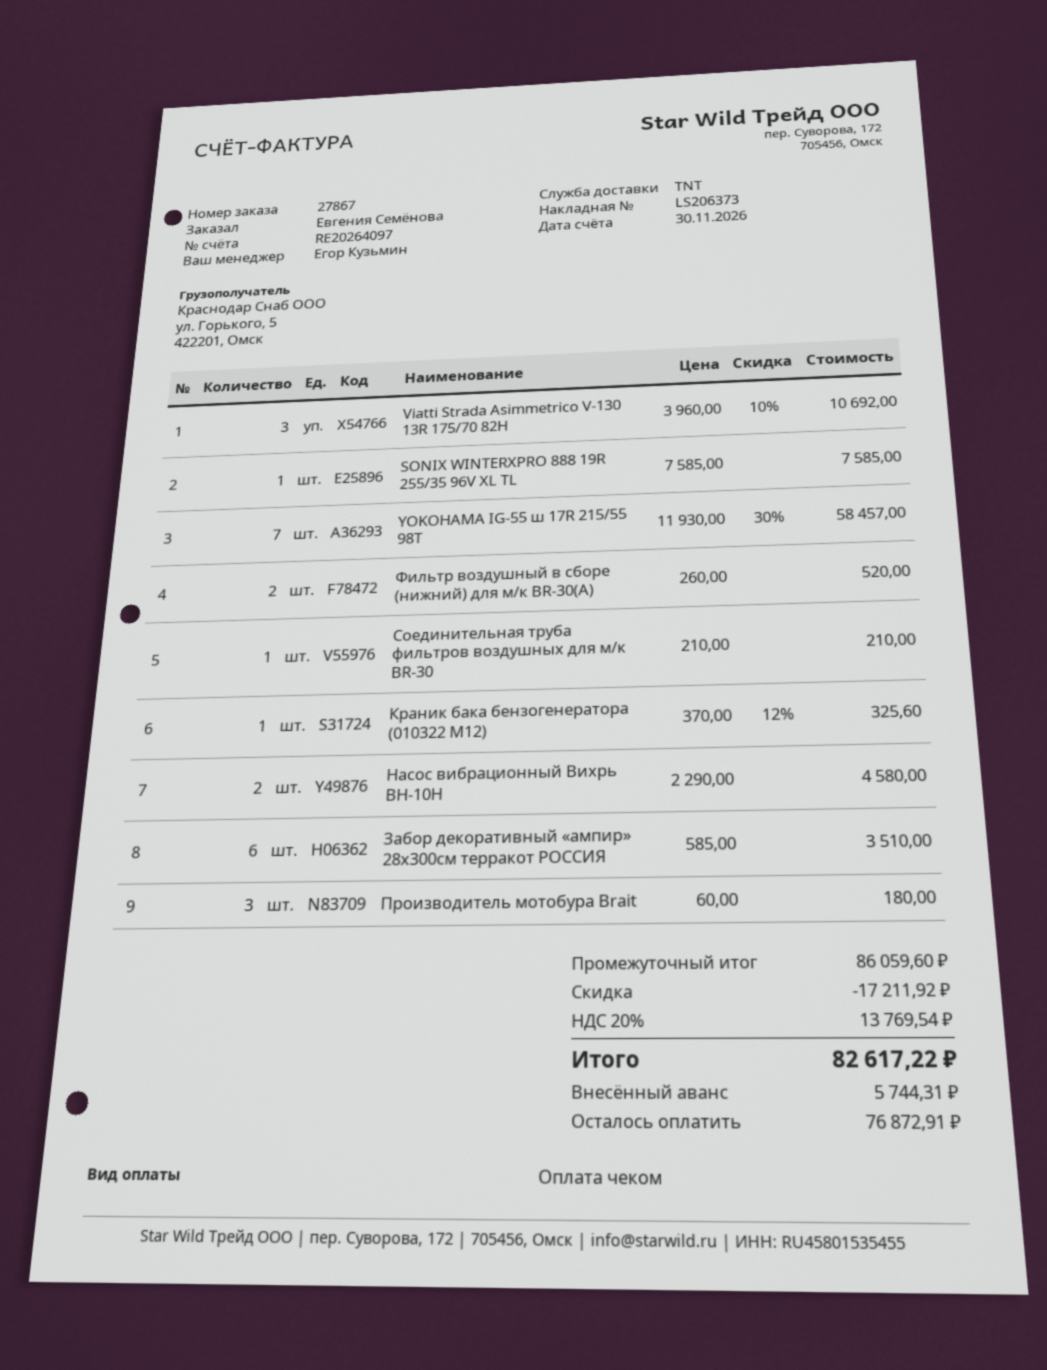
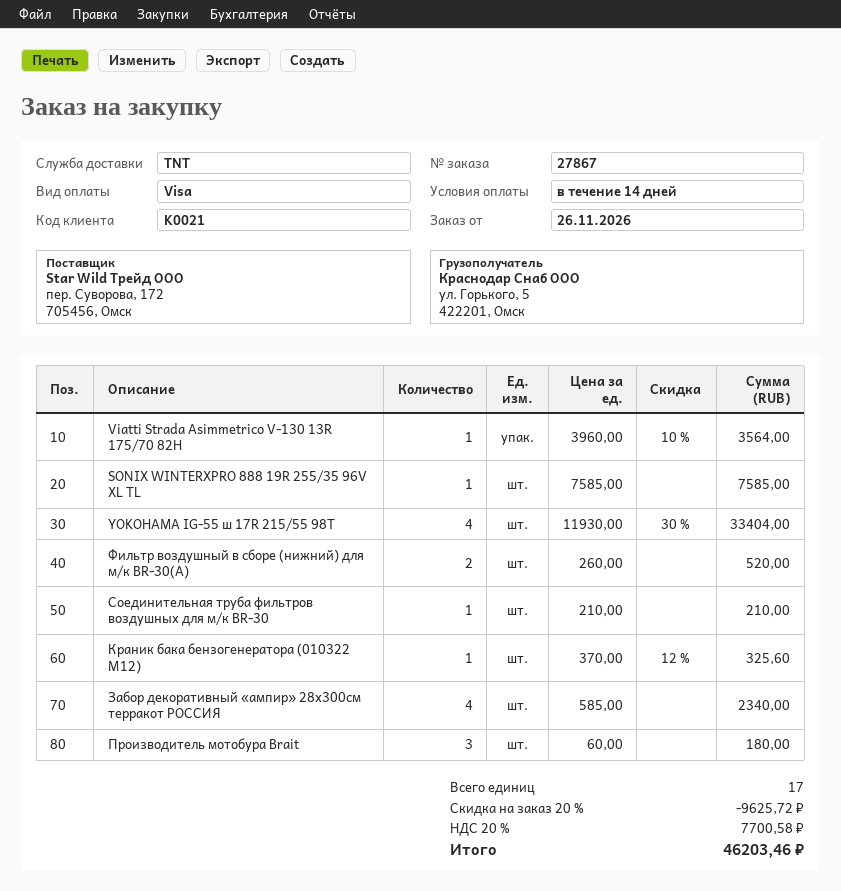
payment method: cheque -> Visa
Viatti Strada Asimmetrico V-130 13R 175/70 82H: 3 x 3960.00 - 10% = 10692.00 -> 1 x 3960.00 - 10% = 3564.00
YOKOHAMA IG-55 ш 17R 215/55 98T: 7 x 11930.00 - 30% = 58457.00 -> 4 x 11930.00 - 30% = 33404.00
Насос вибрационный Вихрь ВН-10Н: 2 x 2290.00 = 4580.00 -> none
Забор декоративный «ампир» 28х300см терракот РОССИЯ: 6 x 585.00 = 3510.00 -> 4 x 585.00 = 2340.00
discount: 17211.92 -> 9625.72
tax: 20% = 13769.54 -> 20% = 7700.58
total: 82617.22 -> 46203.46

